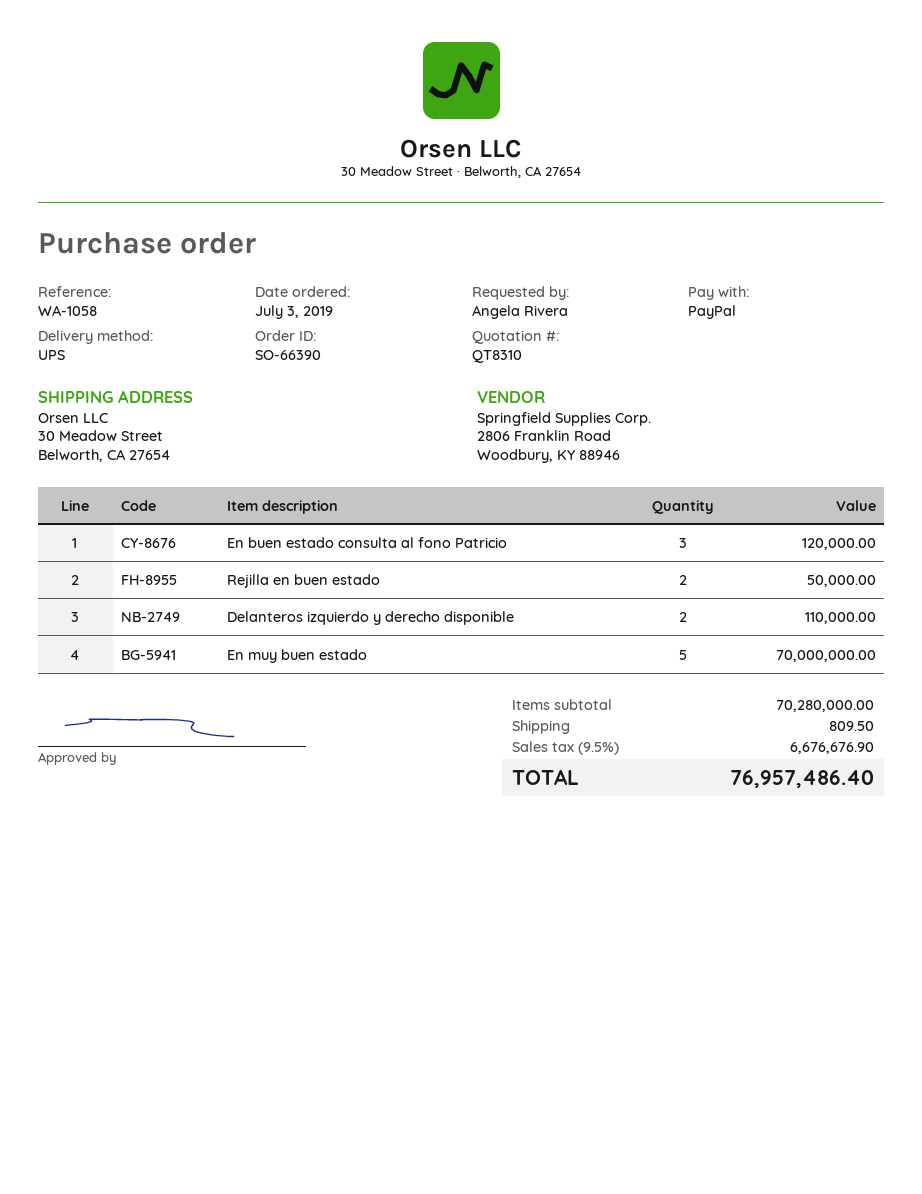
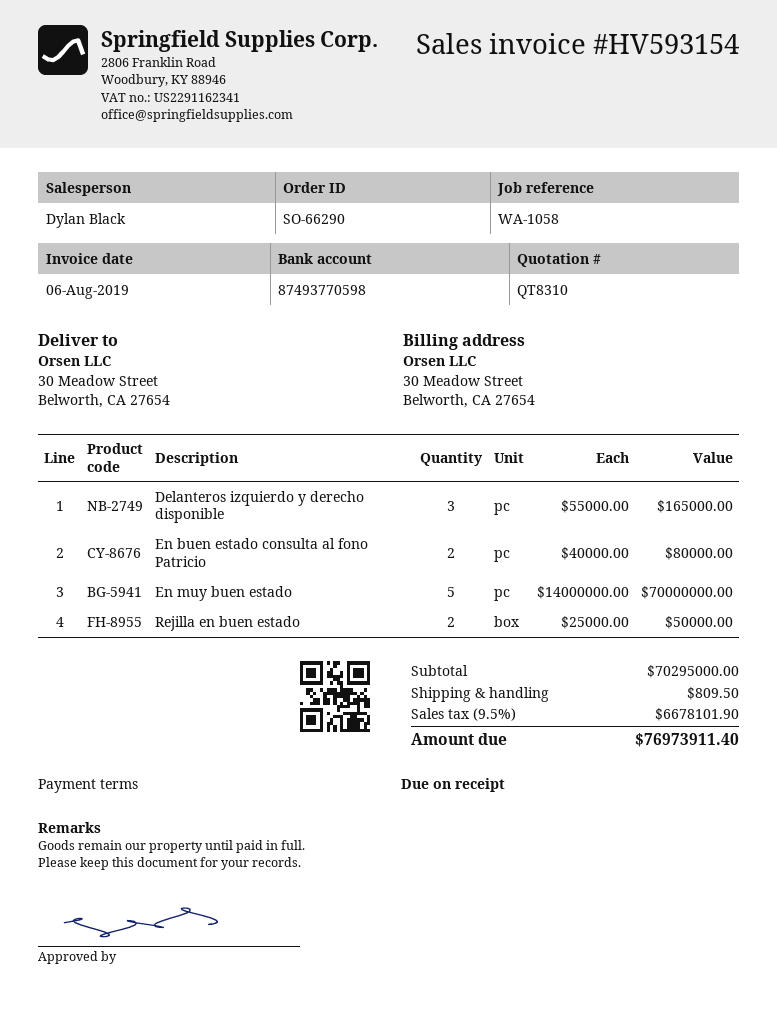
order number: SO-66390 -> SO-66290
En buen estado consulta al fono Patricio: 3 for 120000.00 -> 2 for 80000.00
Delanteros izquierdo y derecho disponible: 2 for 110000.00 -> 3 for 165000.00
subtotal: 70280000.00 -> 70295000.00
tax: 9.5% = 6676676.90 -> 9.5% = 6678101.90
total: 76957486.40 -> 76973911.40

